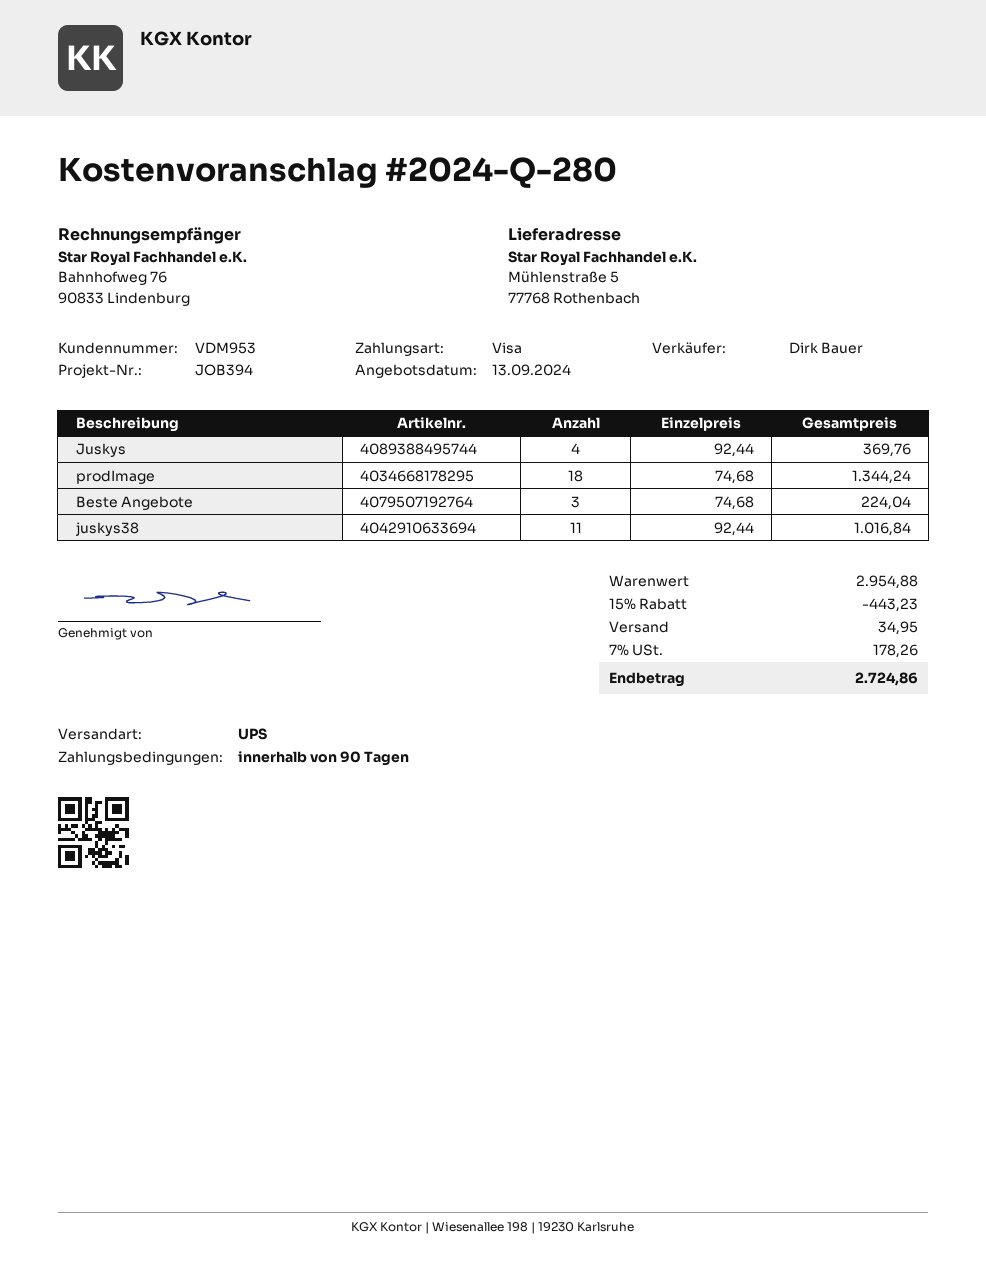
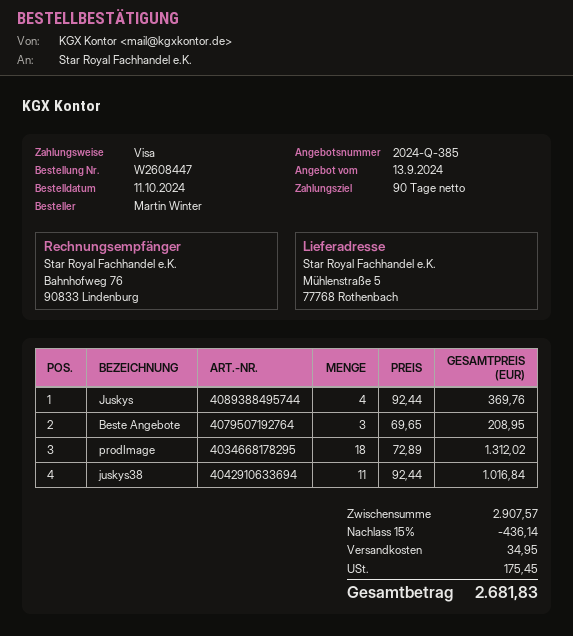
quote number: 2024-Q-280 -> 2024-Q-385
prodImage: 18 x 74.68 = 1344.24 -> 18 x 72.89 = 1312.02
Beste Angebote: 3 x 74.68 = 224.04 -> 3 x 69.65 = 208.95
subtotal: 2954.88 -> 2907.57
discount: 15% = 443.23 -> 15% = 436.14
tax: 178.26 -> 175.45
total: 2724.86 -> 2681.83

